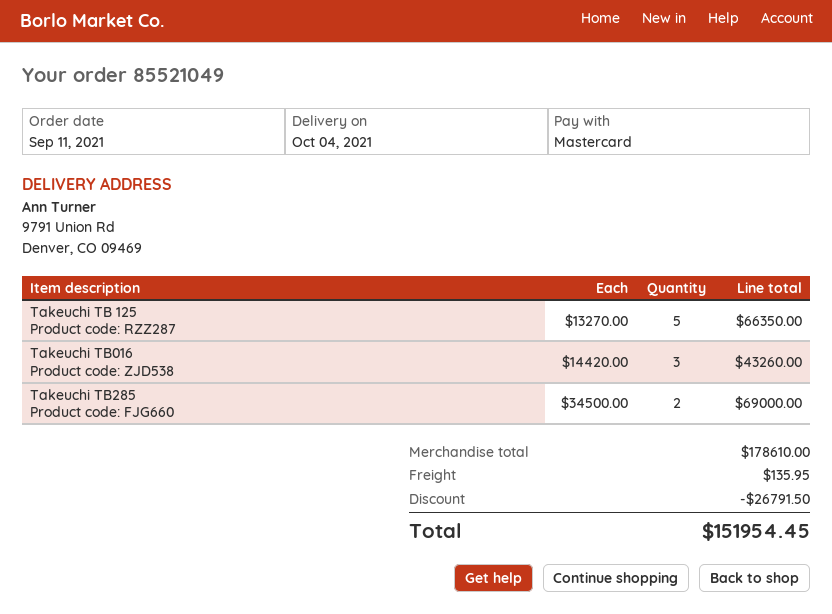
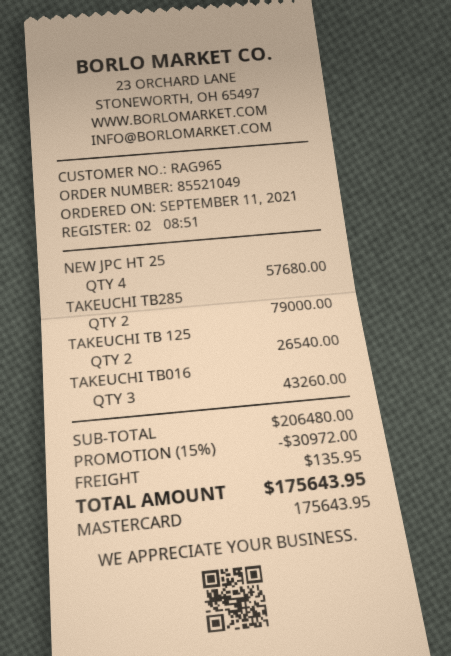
Takeuchi TB 125: 5 for 66350.00 -> 2 for 26540.00
Takeuchi TB285: 2 for 69000.00 -> 2 for 79000.00
NEW JPC HT 25: none -> 4 for 57680.00
subtotal: 178610.00 -> 206480.00
discount: 26791.50 -> 30972.00
total: 151954.45 -> 175643.95

